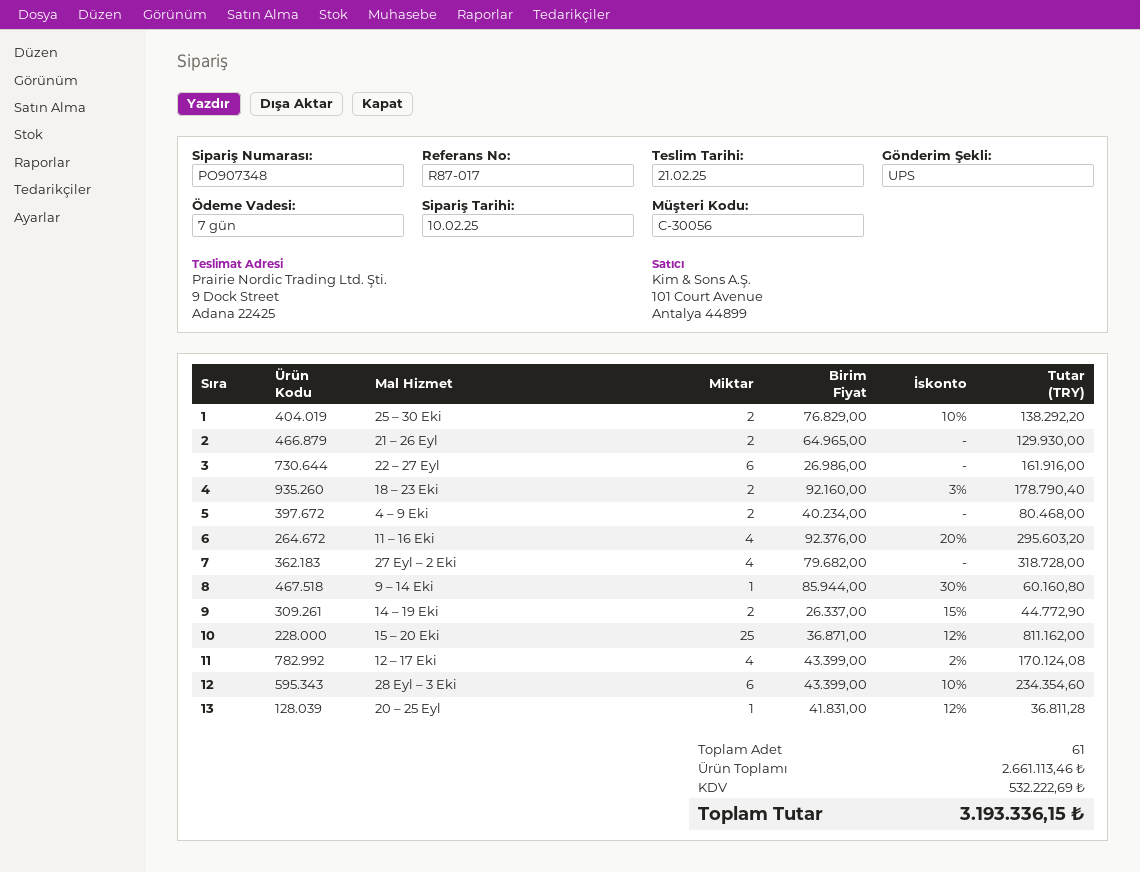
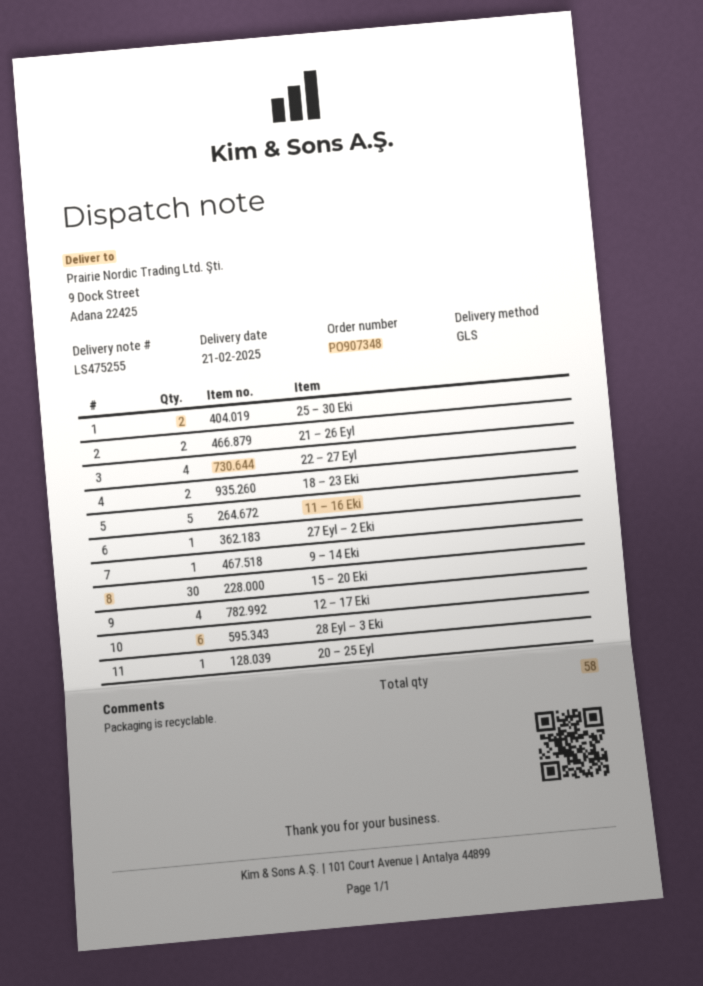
shipping method: UPS -> GLS
22 – 27 Eyl: 6 -> 4
4 – 9 Eki: 2 -> none
11 – 16 Eki: 4 -> 5
27 Eyl – 2 Eki: 4 -> 1
14 – 19 Eki: 2 -> none
15 – 20 Eki: 25 -> 30
total quantity: 61 -> 58

